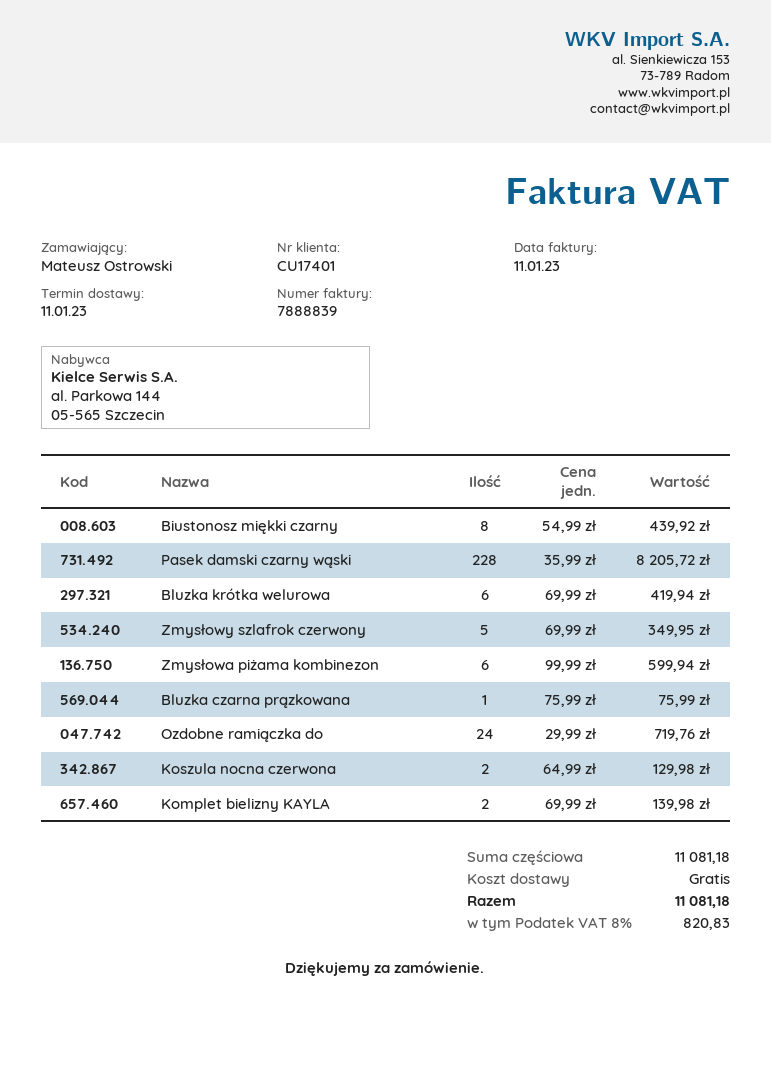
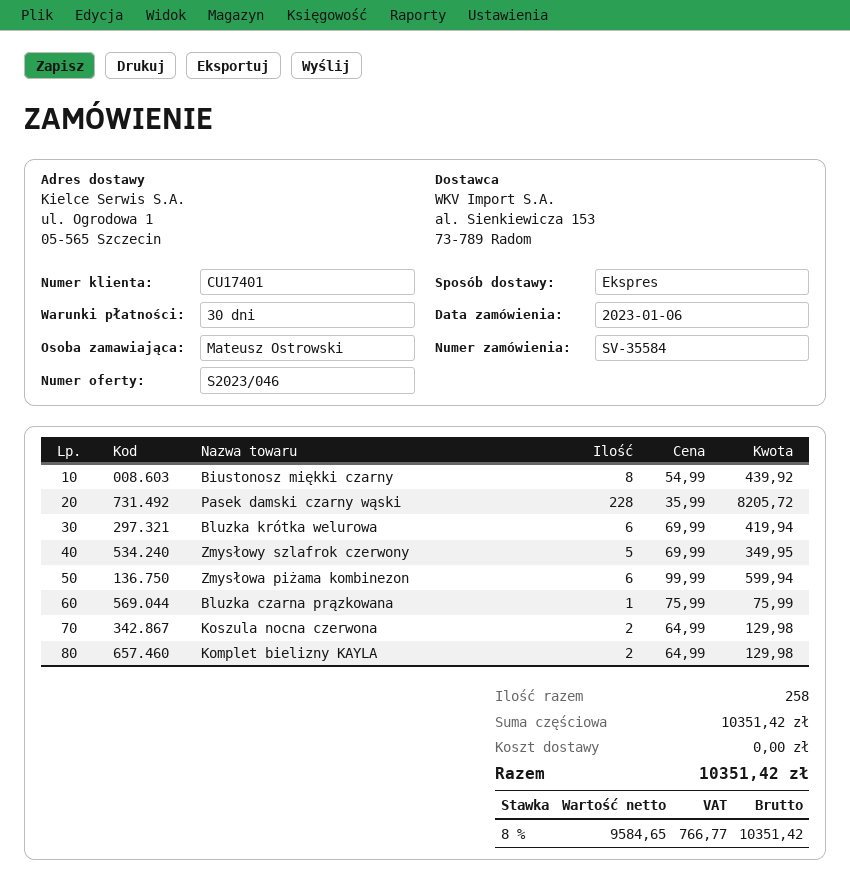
Ozdobne ramiączka do: 24 x 29.99 = 719.76 -> none
Komplet bielizny KAYLA: 2 x 69.99 = 139.98 -> 2 x 64.99 = 129.98
subtotal: 11081.18 -> 10351.42
tax: 8% = 820.83 -> 8% = 766.77
total: 11081.18 -> 10351.42

